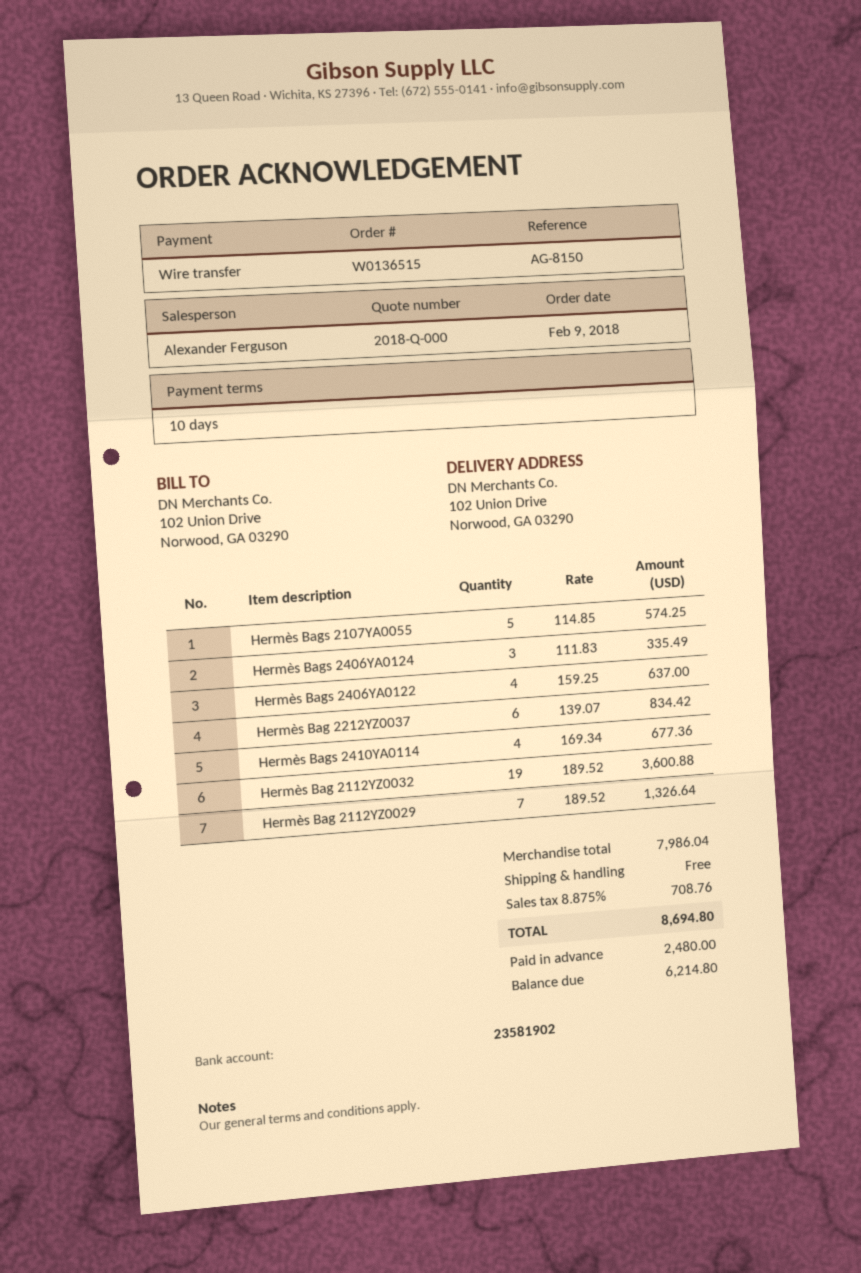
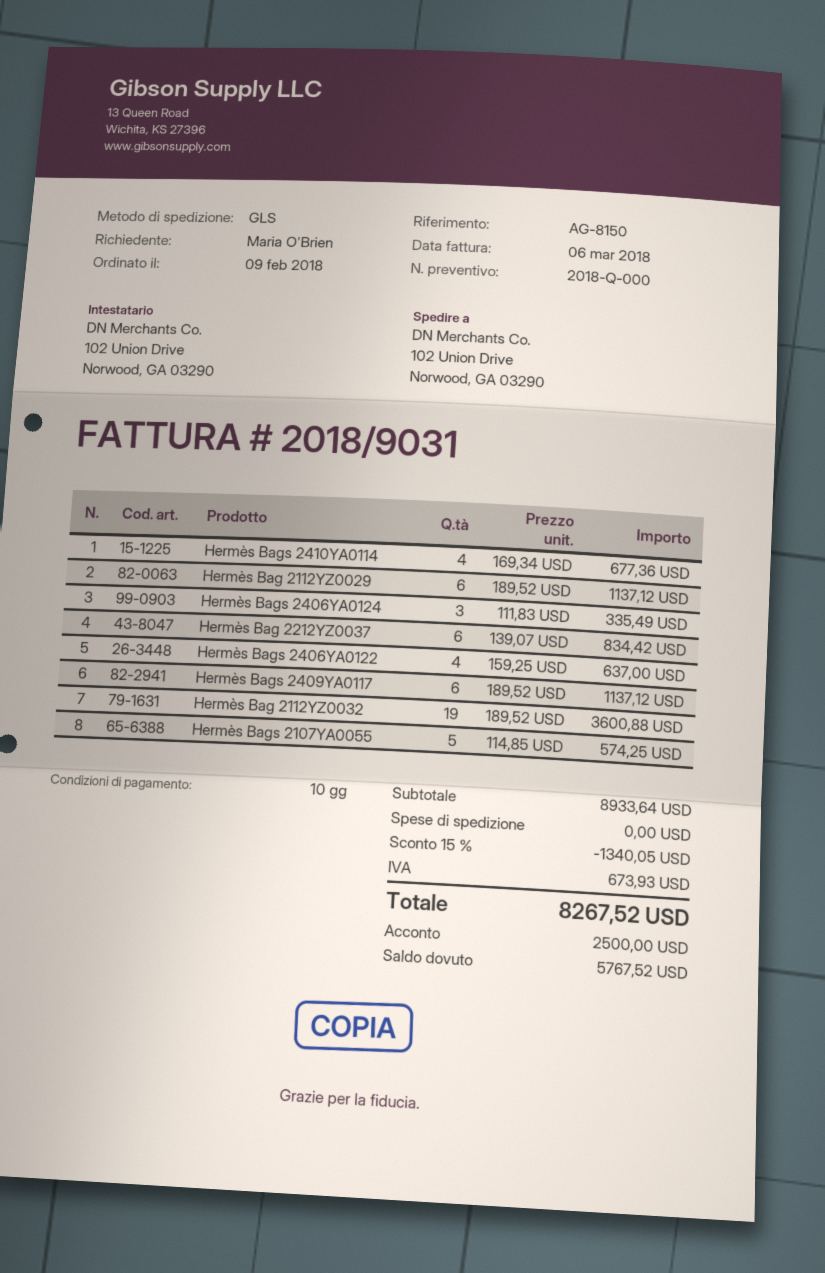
Hermès Bag 2112YZ0029: 7 x 189.52 = 1326.64 -> 6 x 189.52 = 1137.12
Hermès Bags 2409YA0117: none -> 6 x 189.52 = 1137.12
subtotal: 7986.04 -> 8933.64
discount: none -> 15% = 1340.05
tax: 708.76 -> 673.93
total: 8694.80 -> 8267.52
deposit: 2480.00 -> 2500.00
balance: 6214.80 -> 5767.52

